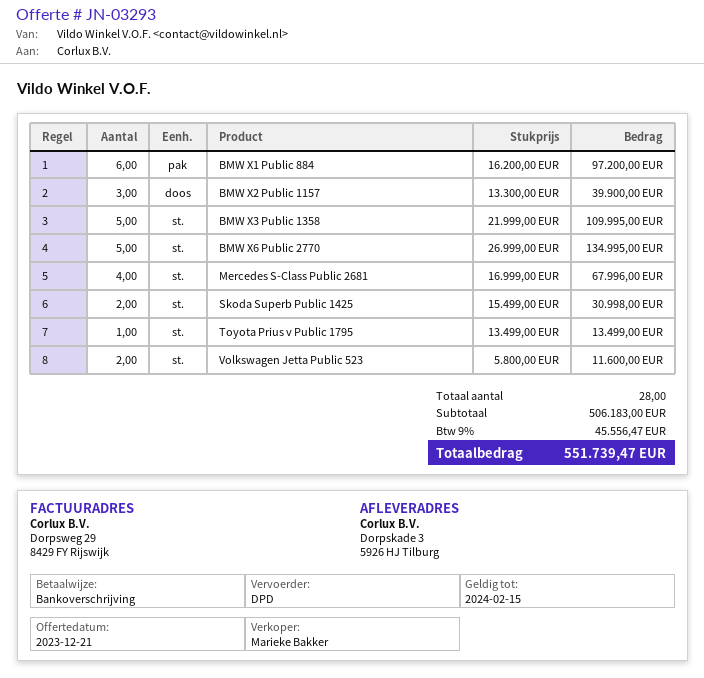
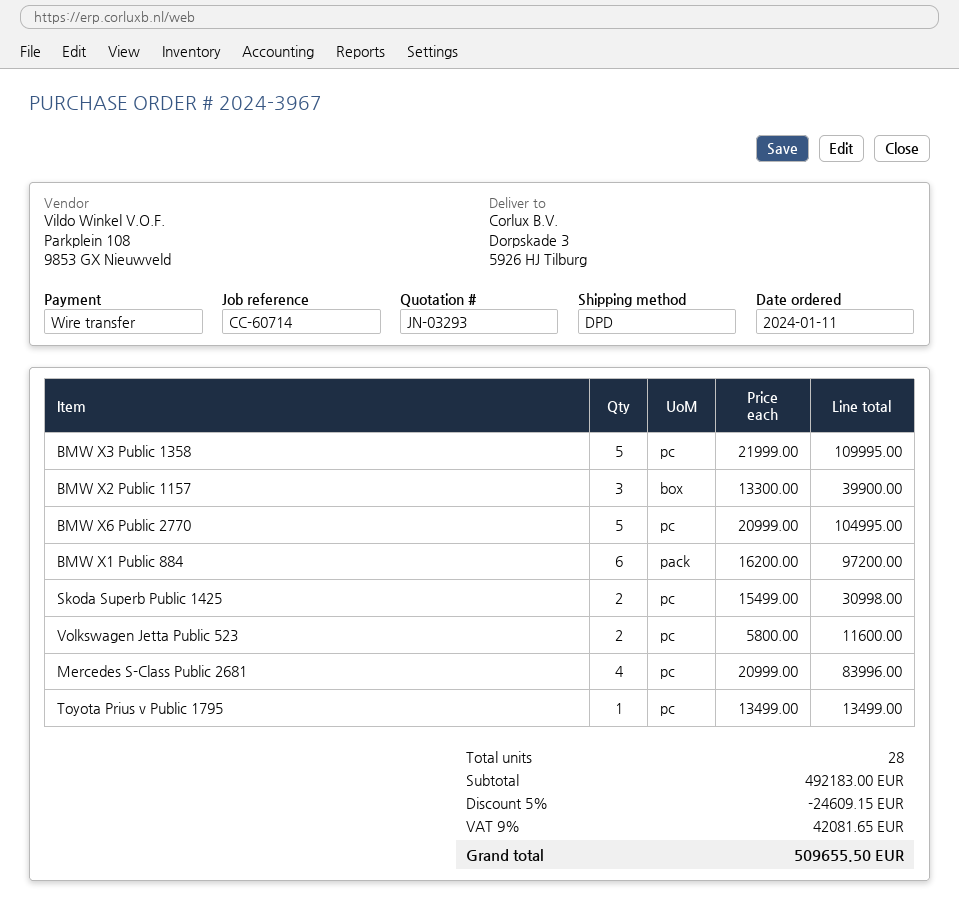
BMW X6 Public 2770: 5 x 26999.00 = 134995.00 -> 5 x 20999.00 = 104995.00
Mercedes S-Class Public 2681: 4 x 16999.00 = 67996.00 -> 4 x 20999.00 = 83996.00
subtotal: 506183.00 -> 492183.00
discount: none -> 5% = 24609.15
tax: 9% = 45556.47 -> 9% = 42081.65
total: 551739.47 -> 509655.50

